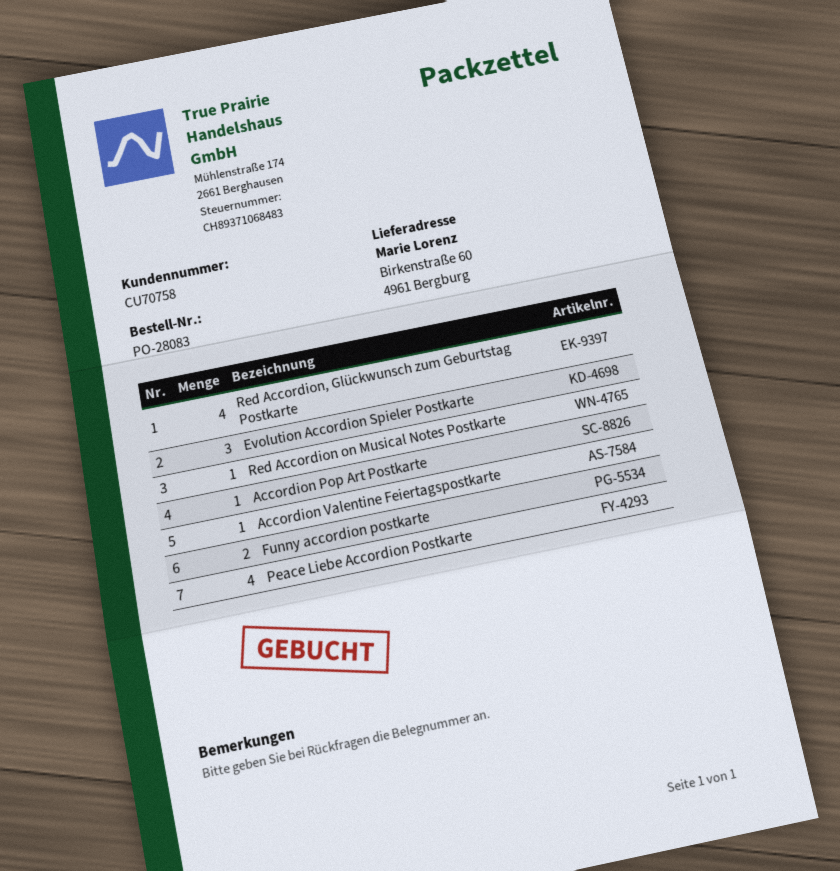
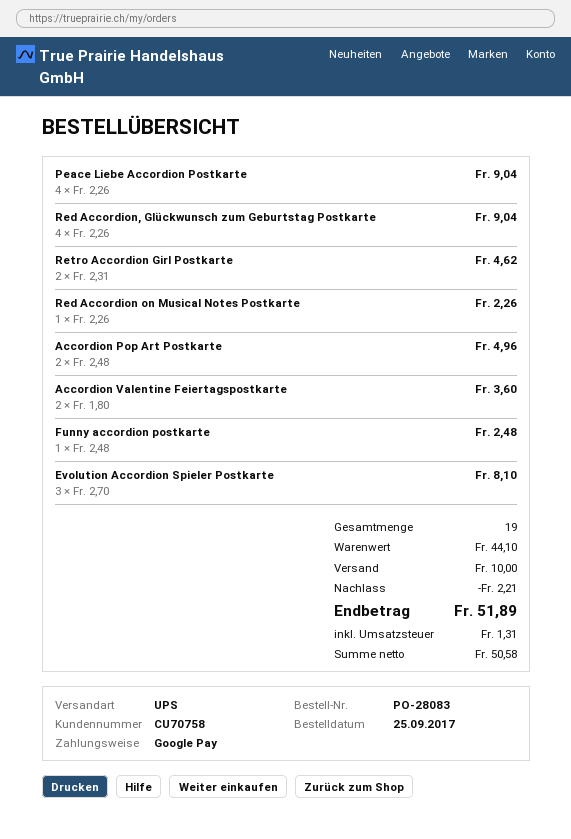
Accordion Pop Art Postkarte: 1 -> 2
Accordion Valentine Feiertagspostkarte: 1 -> 2
Funny accordion postkarte: 2 -> 1
Retro Accordion Girl Postkarte: none -> 2

